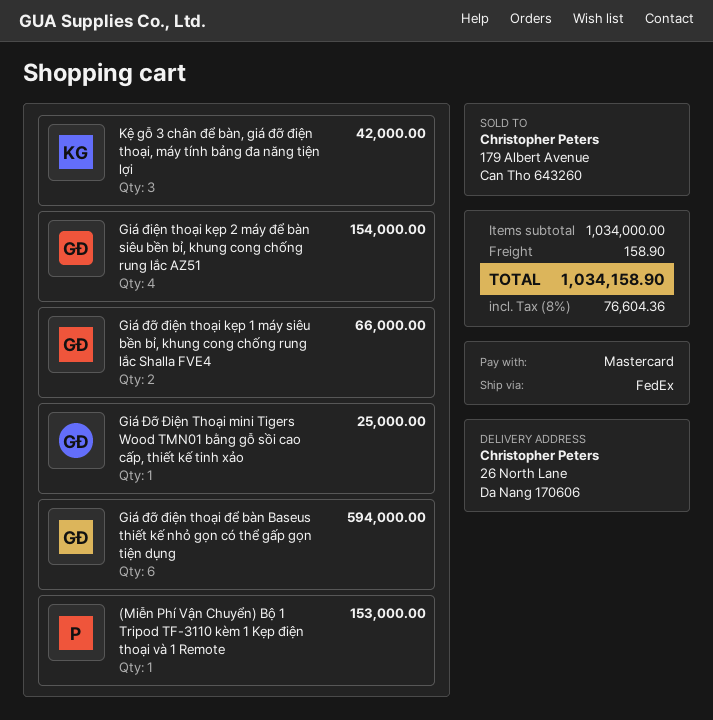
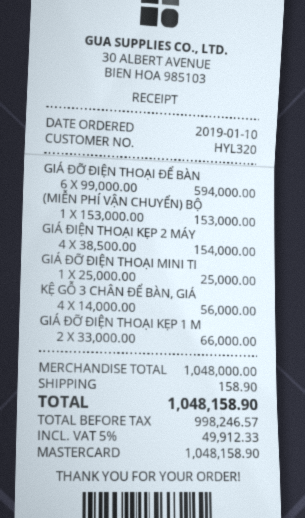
Kệ gỗ 3 chân để bàn, giá đỡ điện thoại, máy tính bảng đa năng tiện lợi: 3 for 42000.00 -> 4 for 56000.00
subtotal: 1034000.00 -> 1048000.00
tax: 8% = 76604.36 -> 5% = 49912.33
total: 1034158.90 -> 1048158.90

